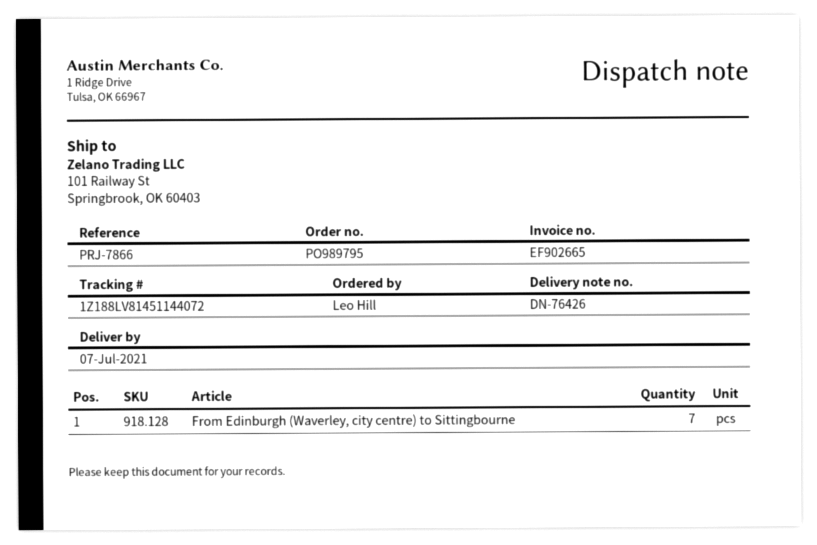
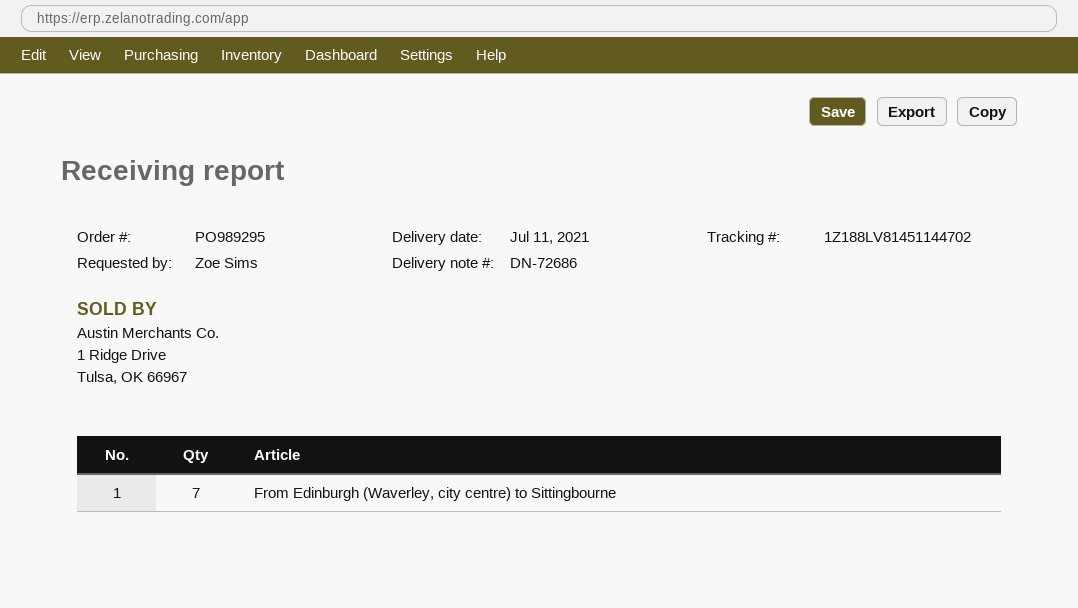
order number: PO989795 -> PO989295
delivery note number: DN-76426 -> DN-72686
delivery date: 2021-07-07 -> 2021-07-11
ordered by: Leo Hill -> Zoe Sims
tracking number: 1Z188LV81451144072 -> 1Z188LV81451144702

